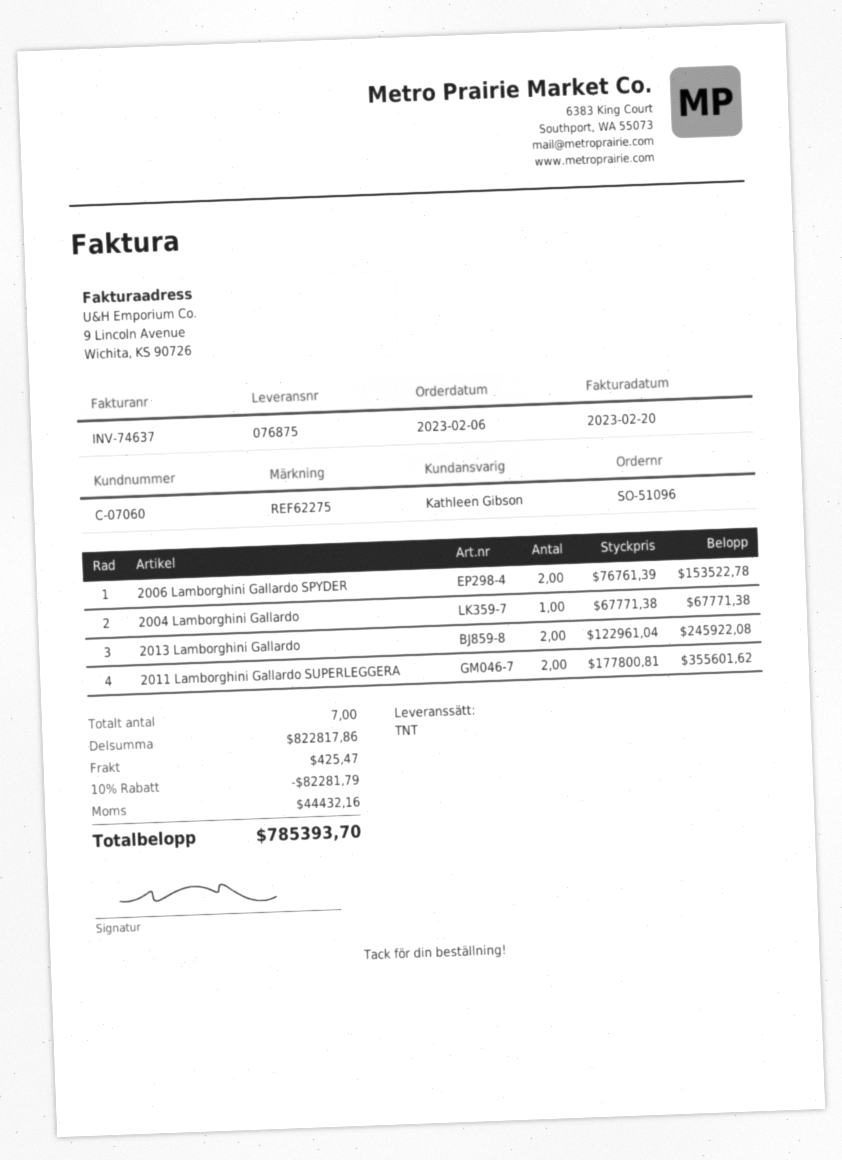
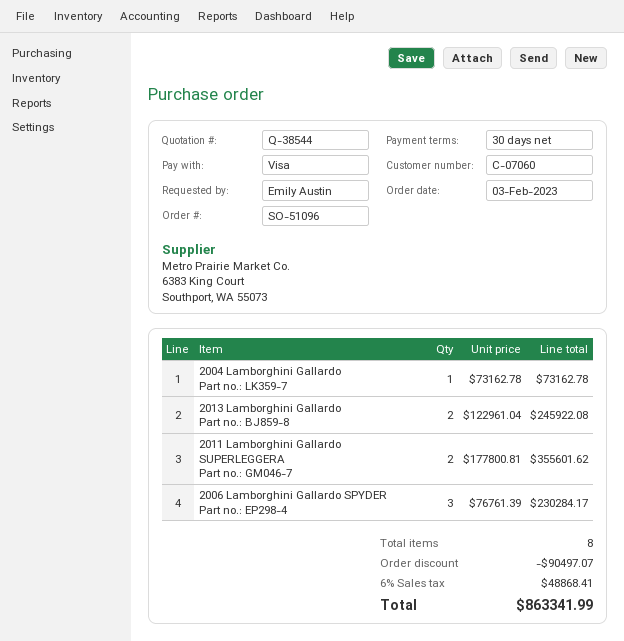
order date: 2023-02-06 -> 2023-02-03
2006 Lamborghini Gallardo SPYDER: 2 x 76761.39 = 153522.78 -> 3 x 76761.39 = 230284.17
2004 Lamborghini Gallardo: 1 x 67771.38 = 67771.38 -> 1 x 73162.78 = 73162.78
total quantity: 7 -> 8
discount: 82281.79 -> 90497.07
shipping: 425.47 -> none
tax: 44432.16 -> 48868.41
total: 785393.70 -> 863341.99

